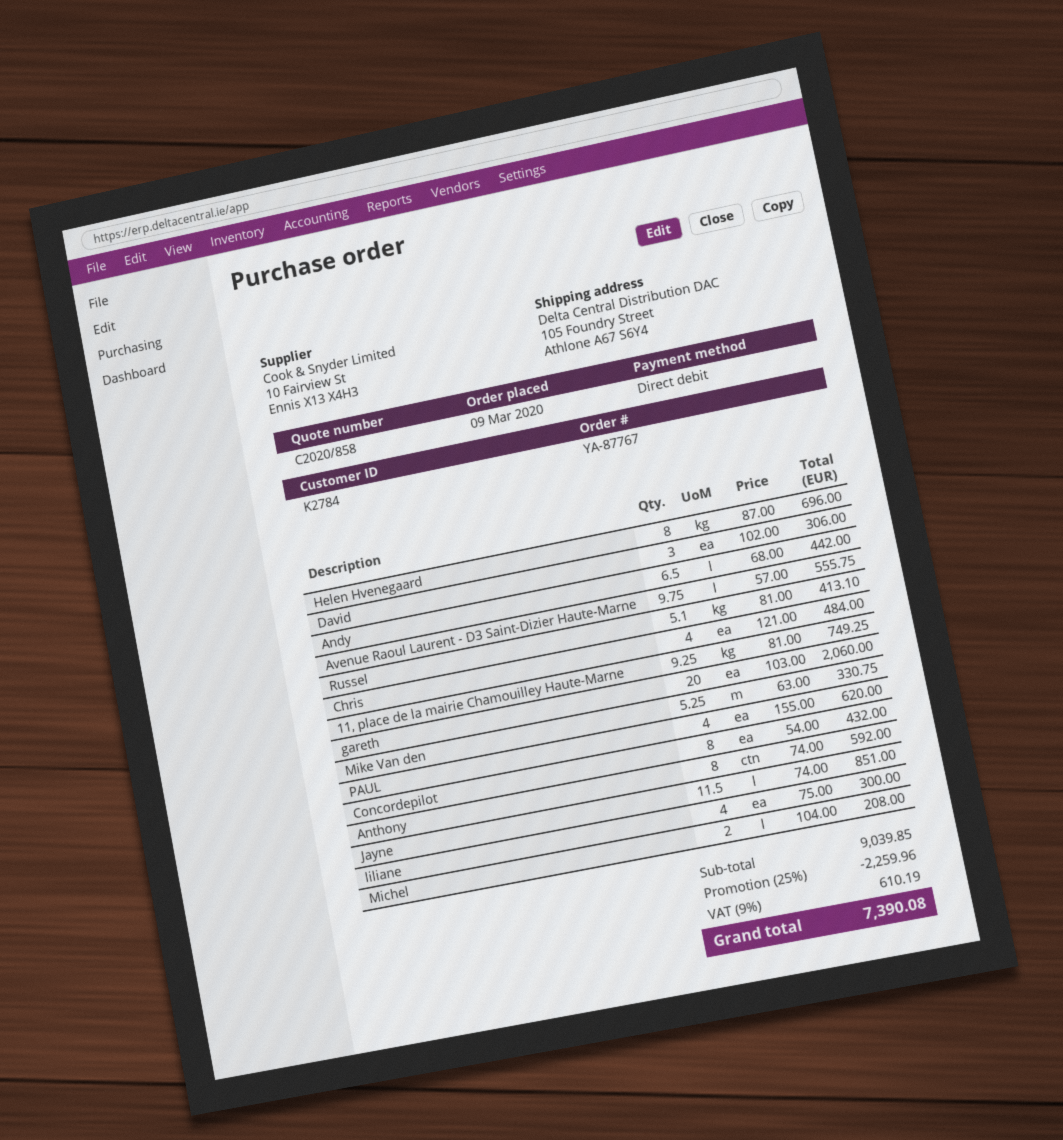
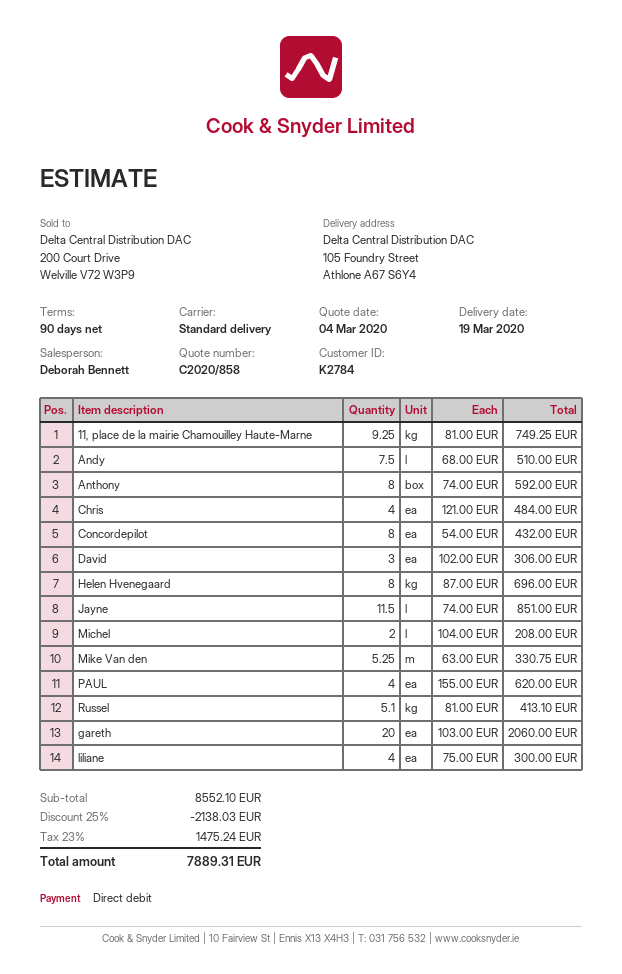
Andy: 6.5 x 68.00 = 442.00 -> 7.5 x 68.00 = 510.00
Avenue Raoul Laurent - D3 Saint-Dizier Haute-Marne: 9.75 x 57.00 = 555.75 -> none
subtotal: 9039.85 -> 8552.10
discount: 25% = 2259.96 -> 25% = 2138.03
tax: 9% = 610.19 -> 23% = 1475.24
total: 7390.08 -> 7889.31

